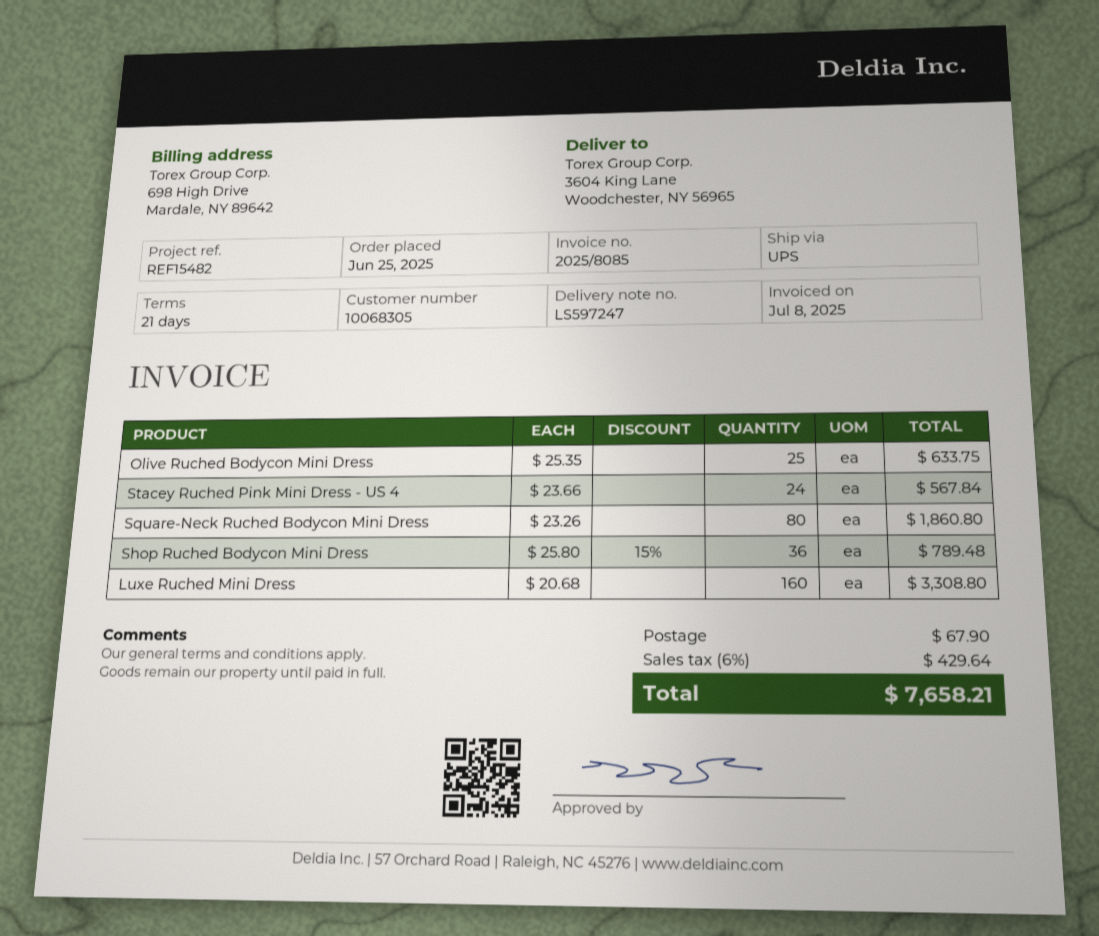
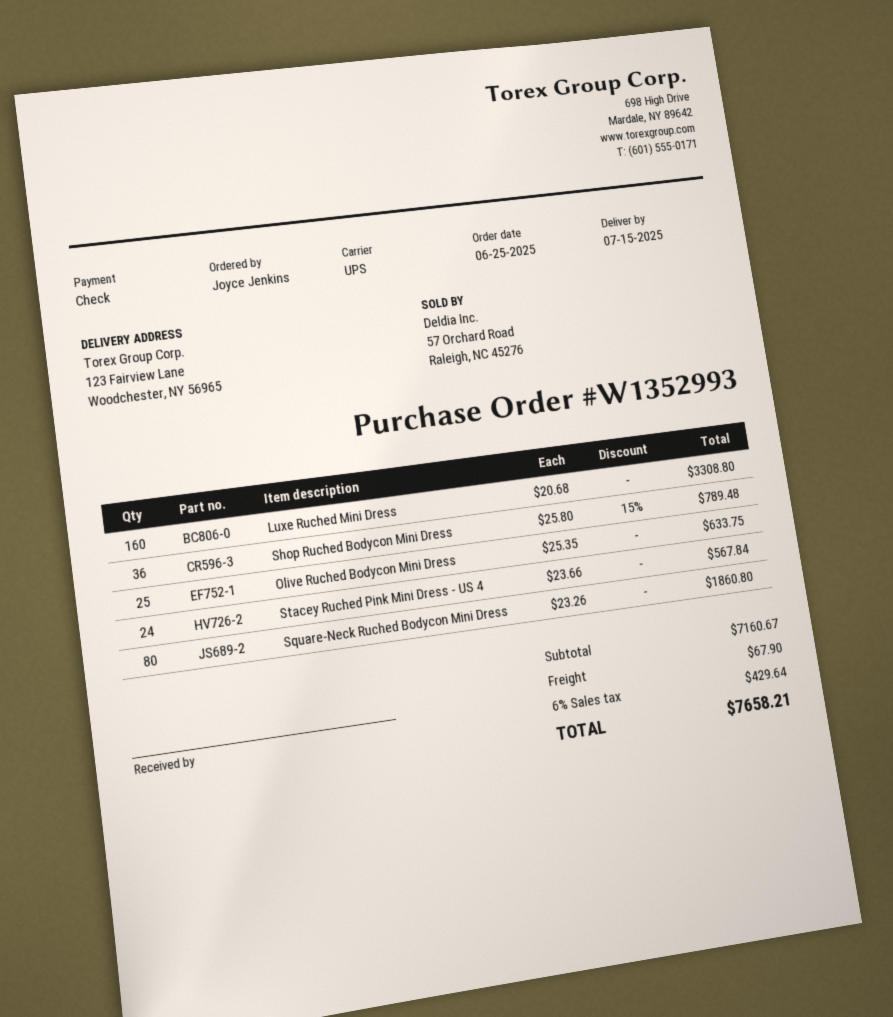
ship to: 3604 King Lane, Woodchester, NY 56965 -> 123 Fairview Lane, Woodchester, NY 56965

